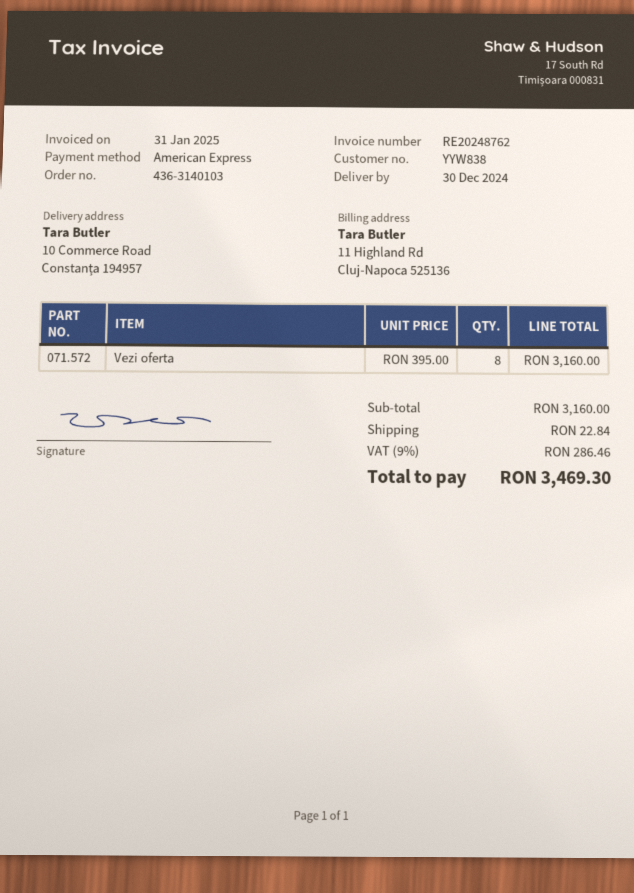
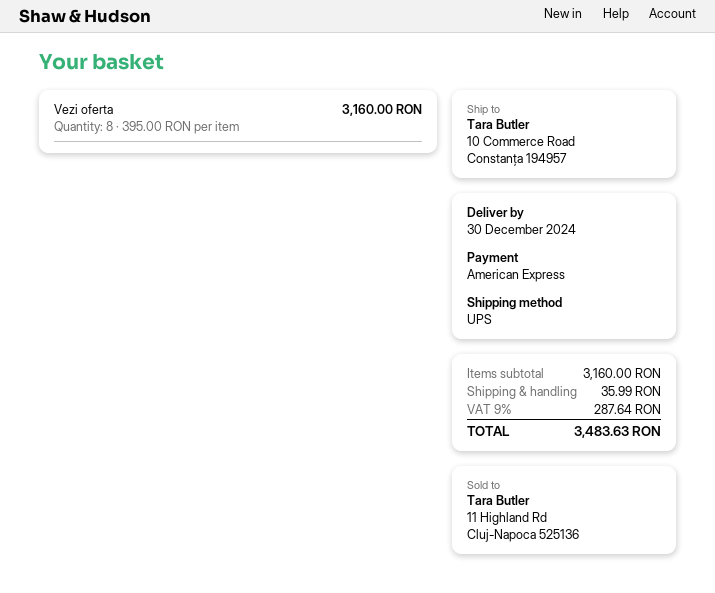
shipping: 22.84 -> 35.99
tax: 9% = 286.46 -> 9% = 287.64
total: 3469.30 -> 3483.63

